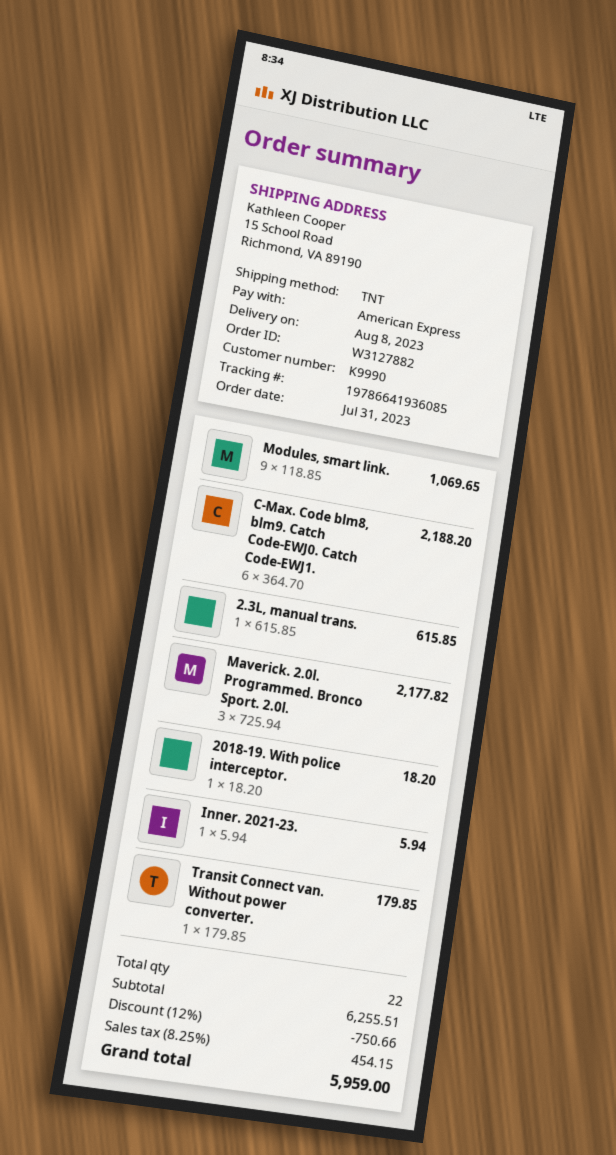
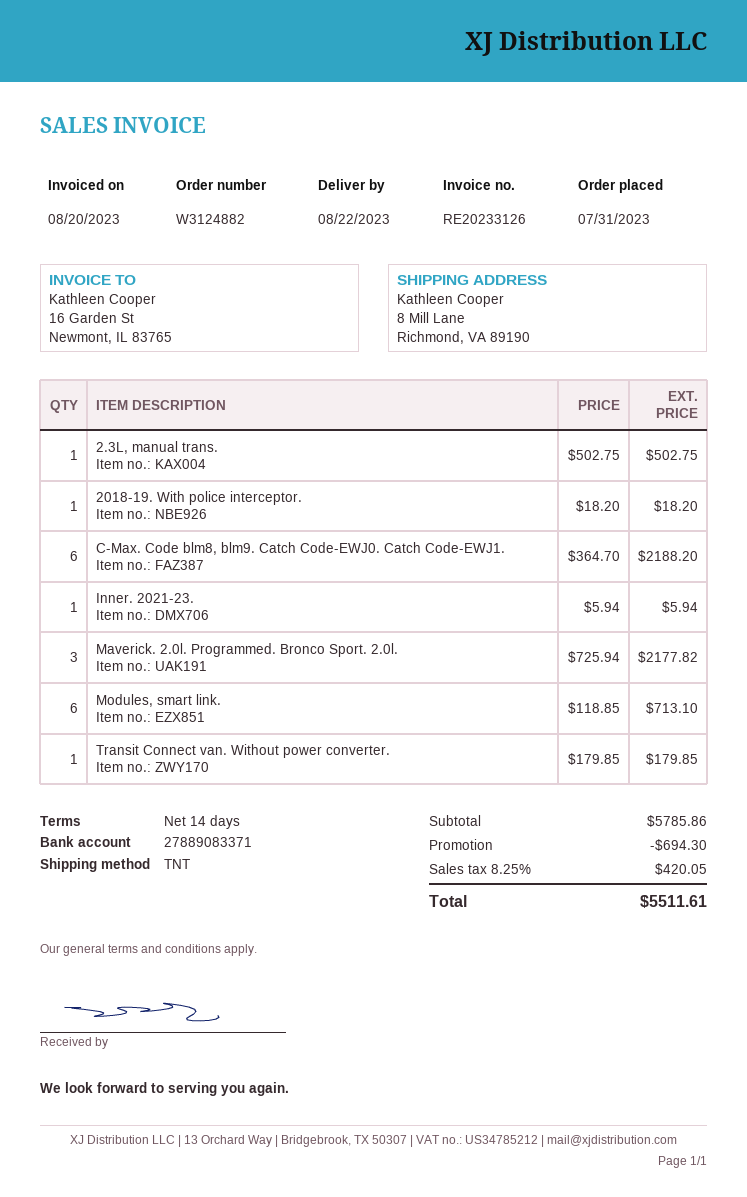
order number: W3127882 -> W3124882
delivery date: 2023-08-08 -> 2023-08-22
ship to: 15 School Road, Richmond, VA 89190 -> 8 Mill Lane, Richmond, VA 89190
Modules, smart link.: 9 x 118.85 = 1069.65 -> 6 x 118.85 = 713.10
2.3L, manual trans.: 1 x 615.85 = 615.85 -> 1 x 502.75 = 502.75
subtotal: 6255.51 -> 5785.86
discount: 750.66 -> 694.30
tax: 8.25% = 454.15 -> 8.25% = 420.05
total: 5959.00 -> 5511.61

